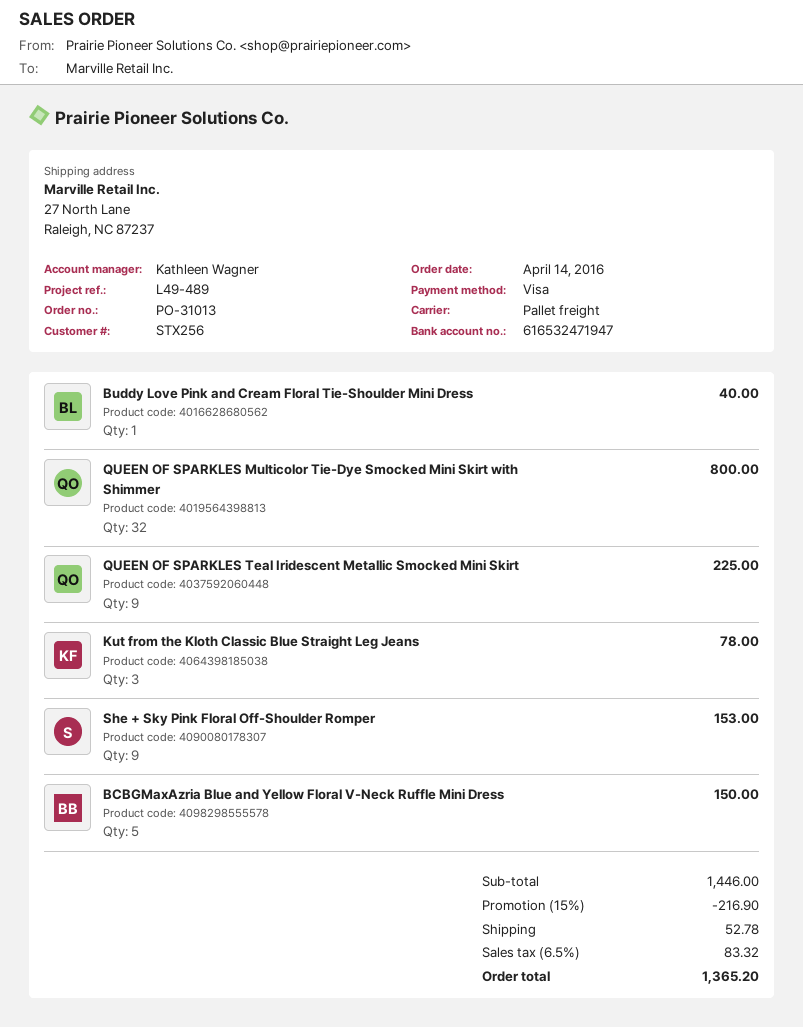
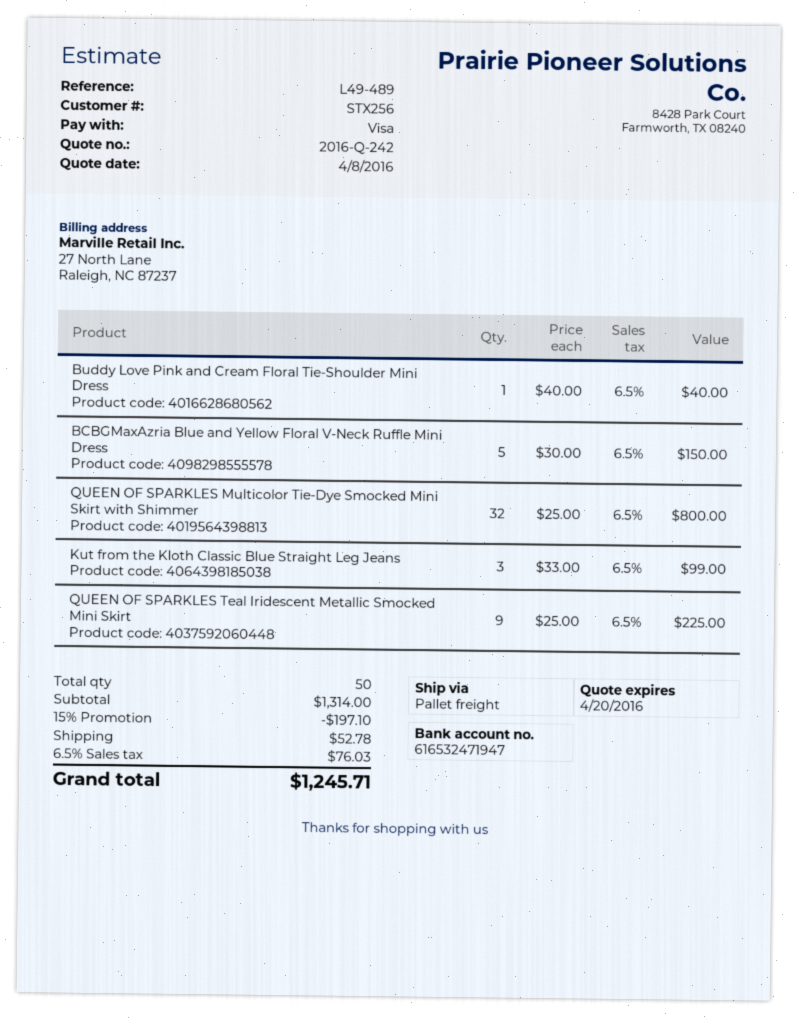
Kut from the Kloth Classic Blue Straight Leg Jeans: 3 for 78.00 -> 3 for 99.00
She + Sky Pink Floral Off-Shoulder Romper: 9 for 153.00 -> none
subtotal: 1446.00 -> 1314.00
discount: 15% = 216.90 -> 15% = 197.10
tax: 6.5% = 83.32 -> 6.5% = 76.03
total: 1365.20 -> 1245.71

